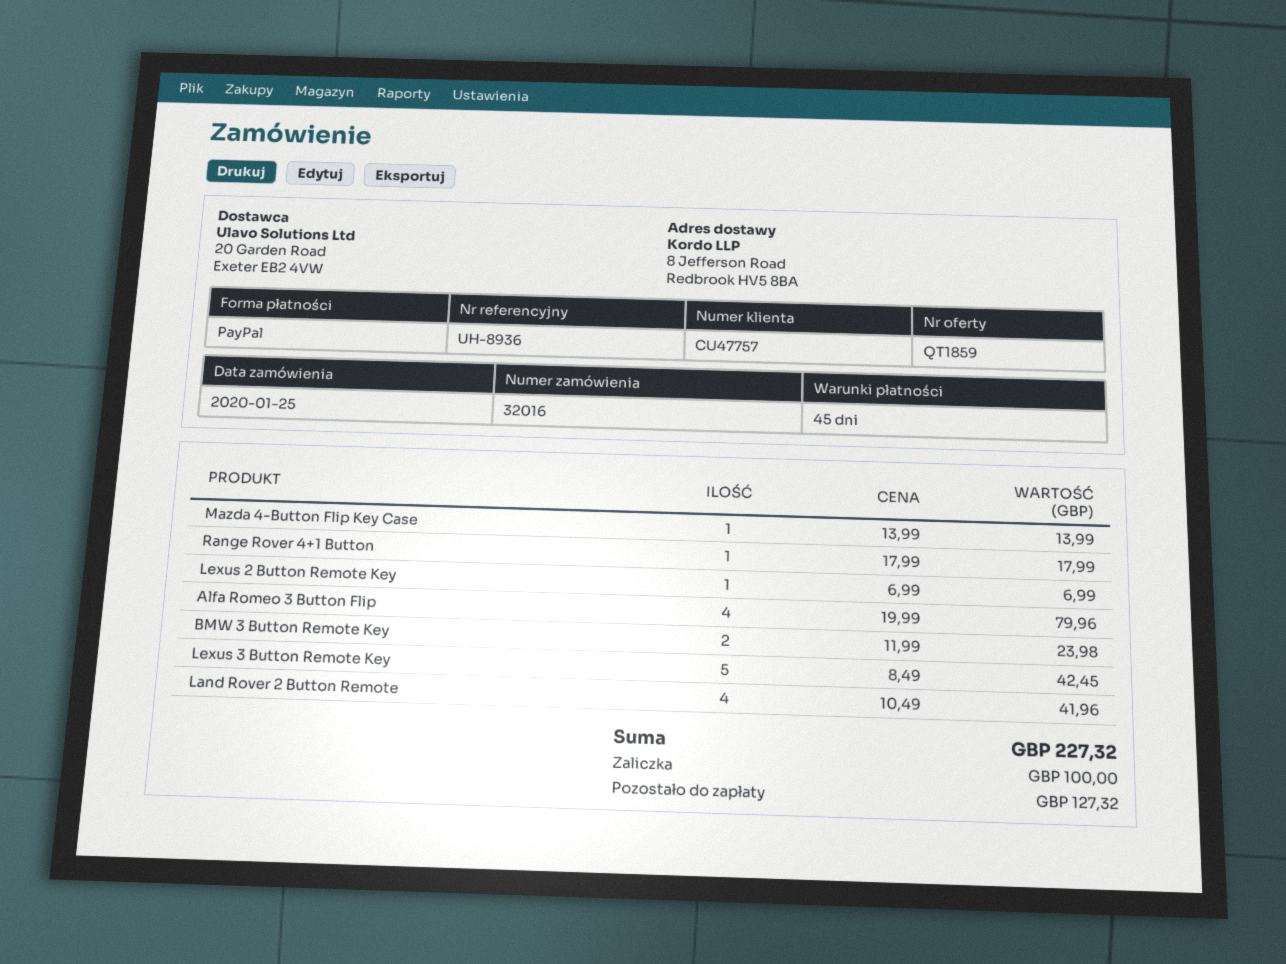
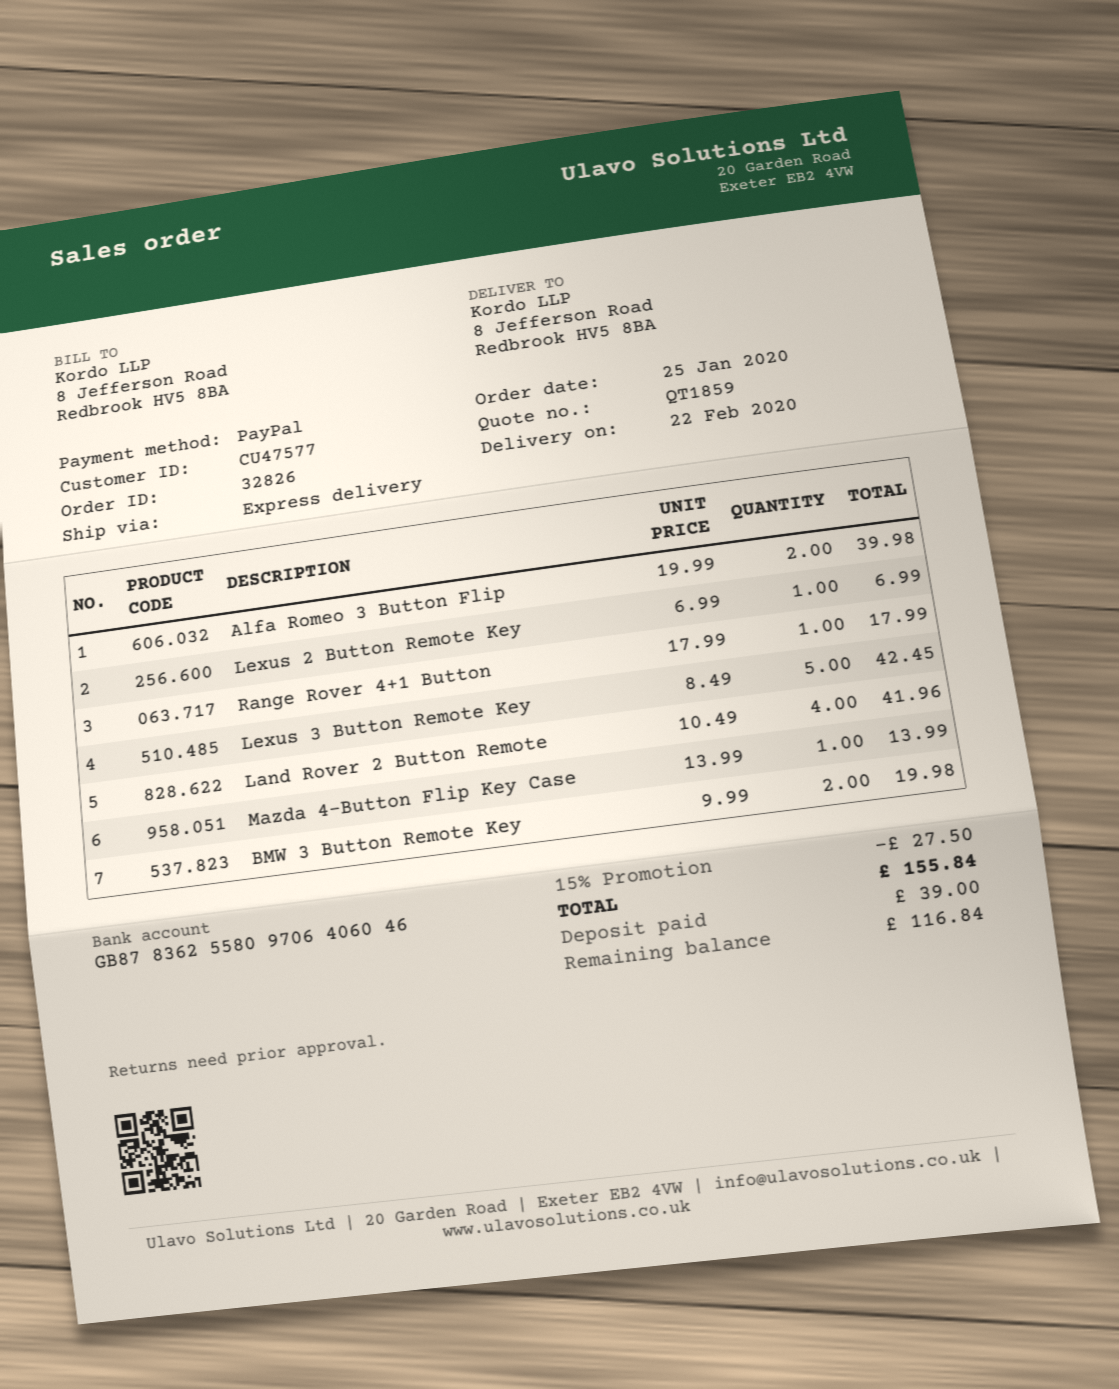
order number: 32016 -> 32826
customer number: CU47757 -> CU47577
Alfa Romeo 3 Button Flip: 4 x 19.99 = 79.96 -> 2 x 19.99 = 39.98
BMW 3 Button Remote Key: 2 x 11.99 = 23.98 -> 2 x 9.99 = 19.98
discount: none -> 15% = 27.50
total: 227.32 -> 155.84
deposit: 100.00 -> 39.00
balance: 127.32 -> 116.84

